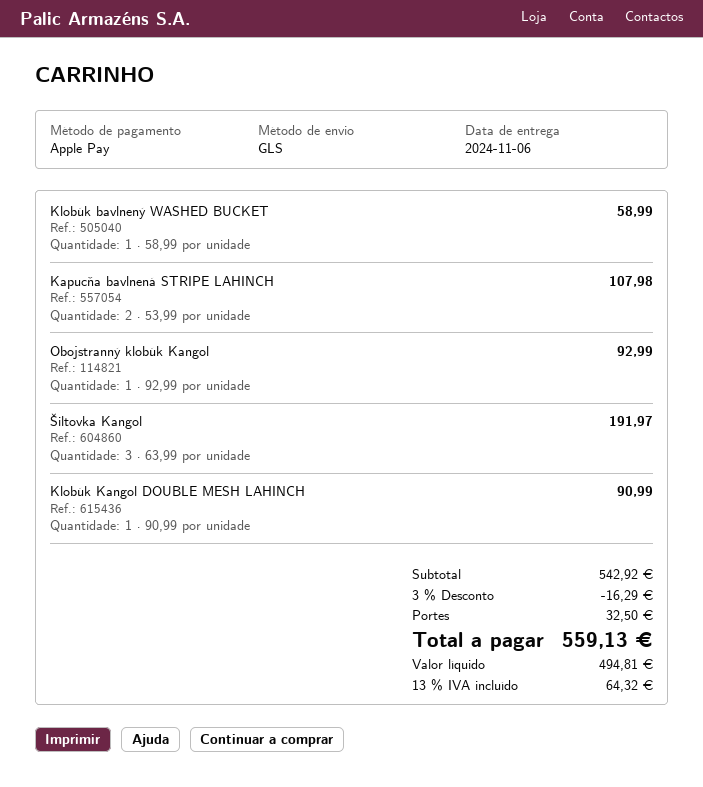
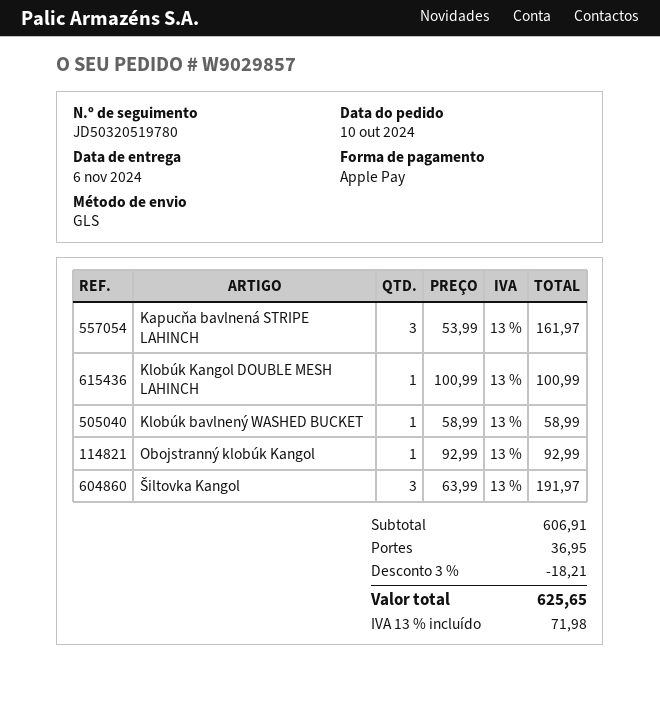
Kapucňa bavlnená STRIPE LAHINCH: 2 x 53.99 = 107.98 -> 3 x 53.99 = 161.97
Klobúk Kangol DOUBLE MESH LAHINCH: 1 x 90.99 = 90.99 -> 1 x 100.99 = 100.99
subtotal: 542.92 -> 606.91
discount: 3% = 16.29 -> 3% = 18.21
shipping: 32.50 -> 36.95
tax: 13% = 64.32 -> 13% = 71.98
total: 559.13 -> 625.65

